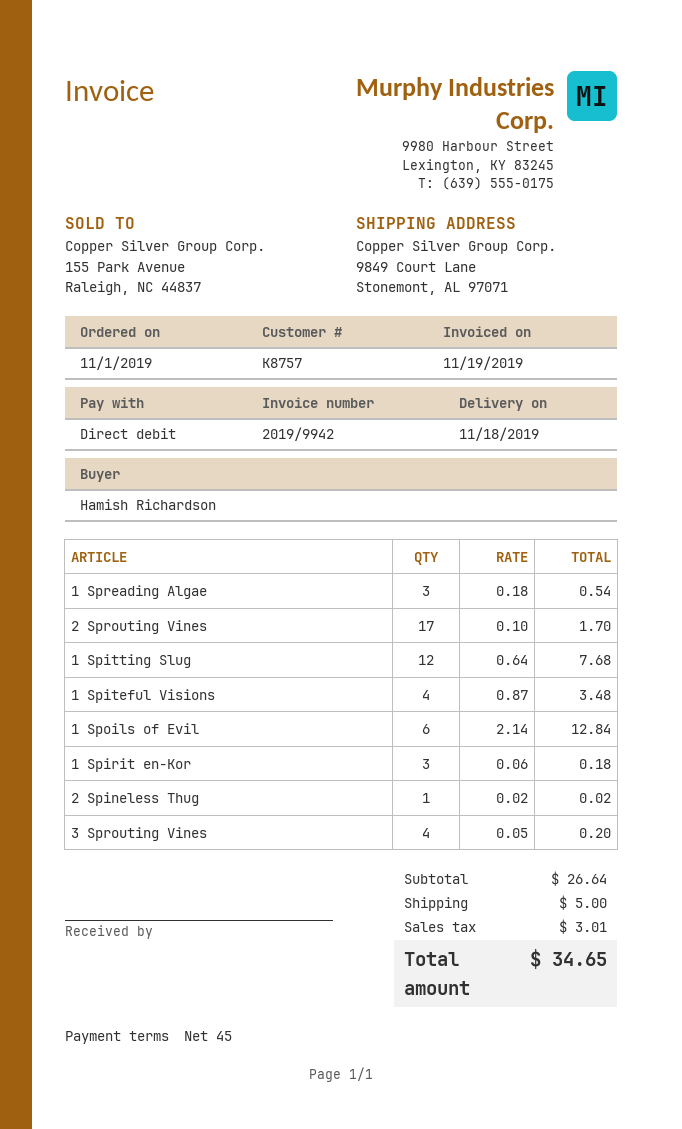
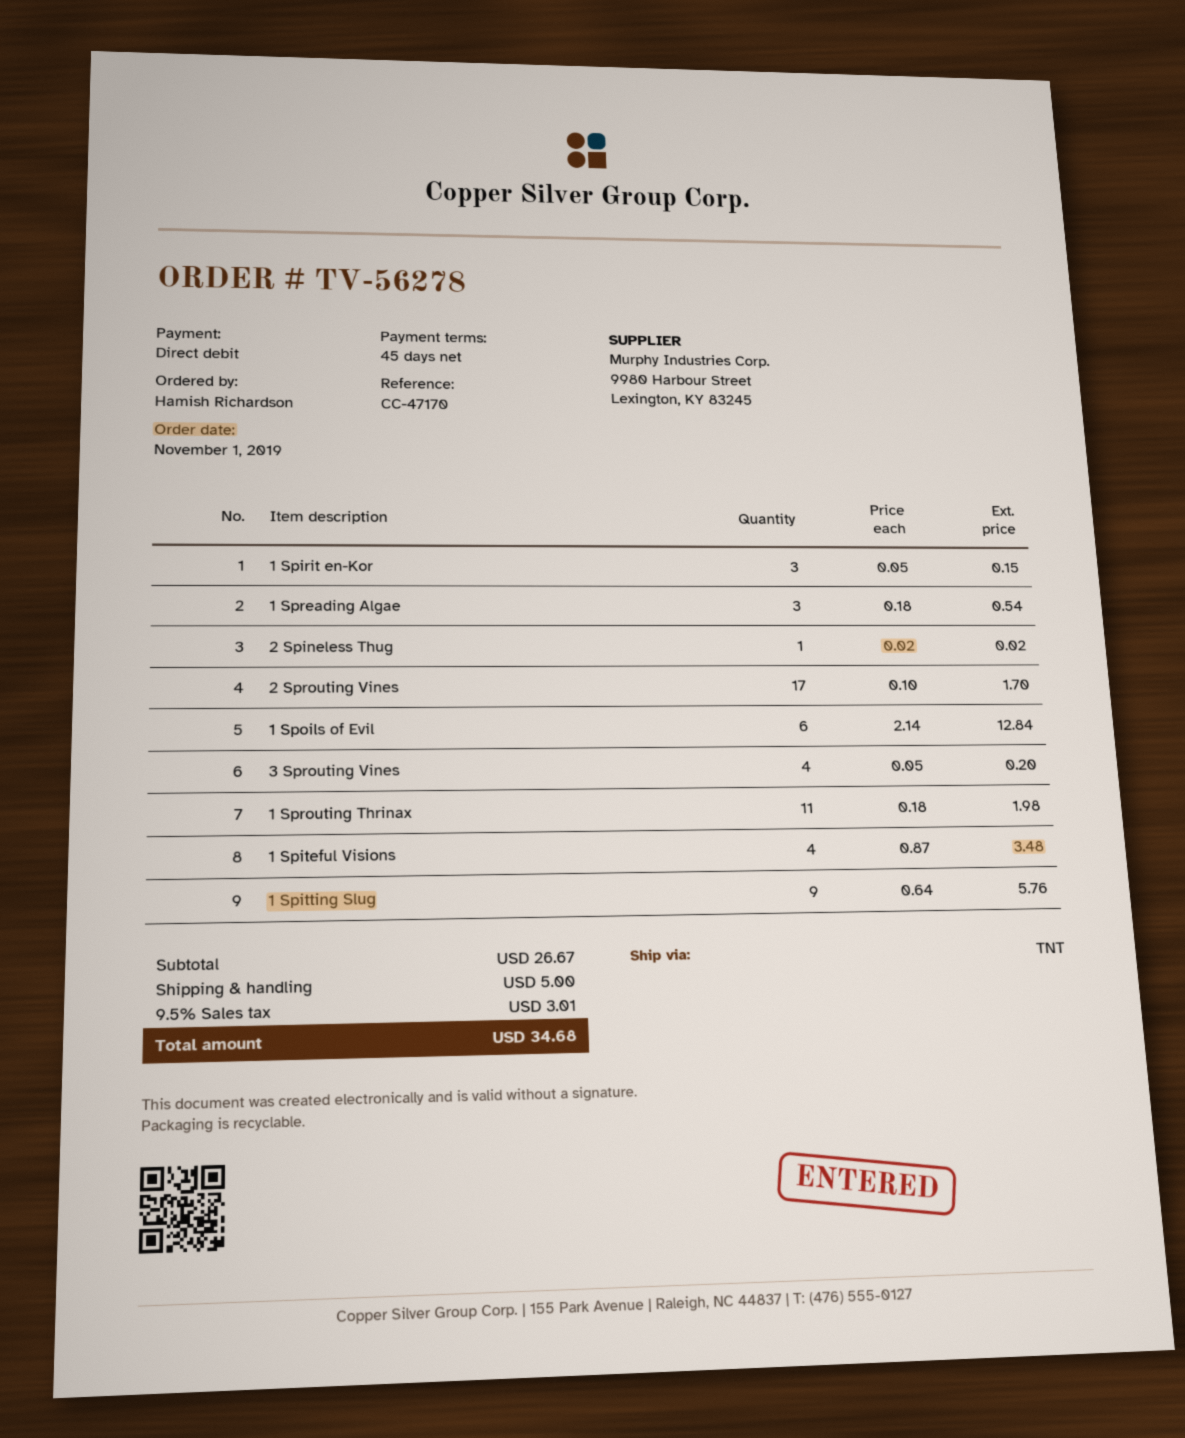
1 Spitting Slug: 12 x 0.64 = 7.68 -> 9 x 0.64 = 5.76
1 Spirit en-Kor: 3 x 0.06 = 0.18 -> 3 x 0.05 = 0.15
1 Sprouting Thrinax: none -> 11 x 0.18 = 1.98
subtotal: 26.64 -> 26.67
total: 34.65 -> 34.68

